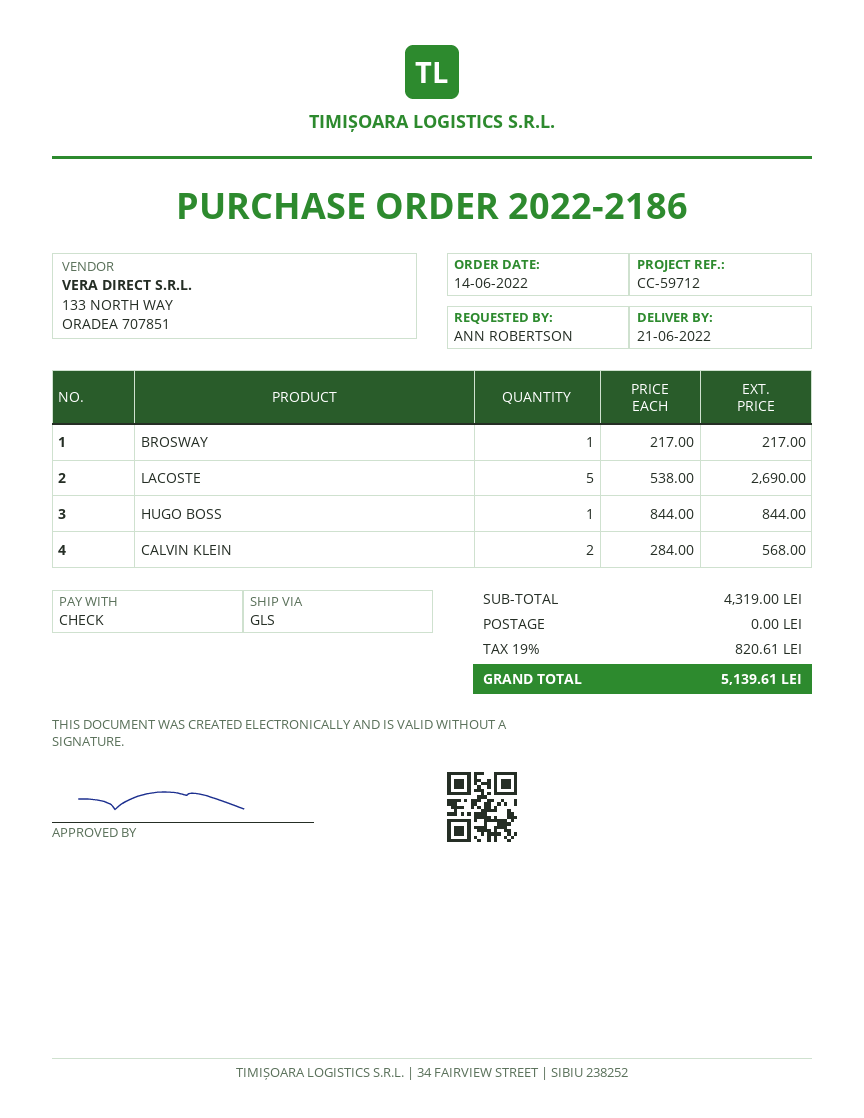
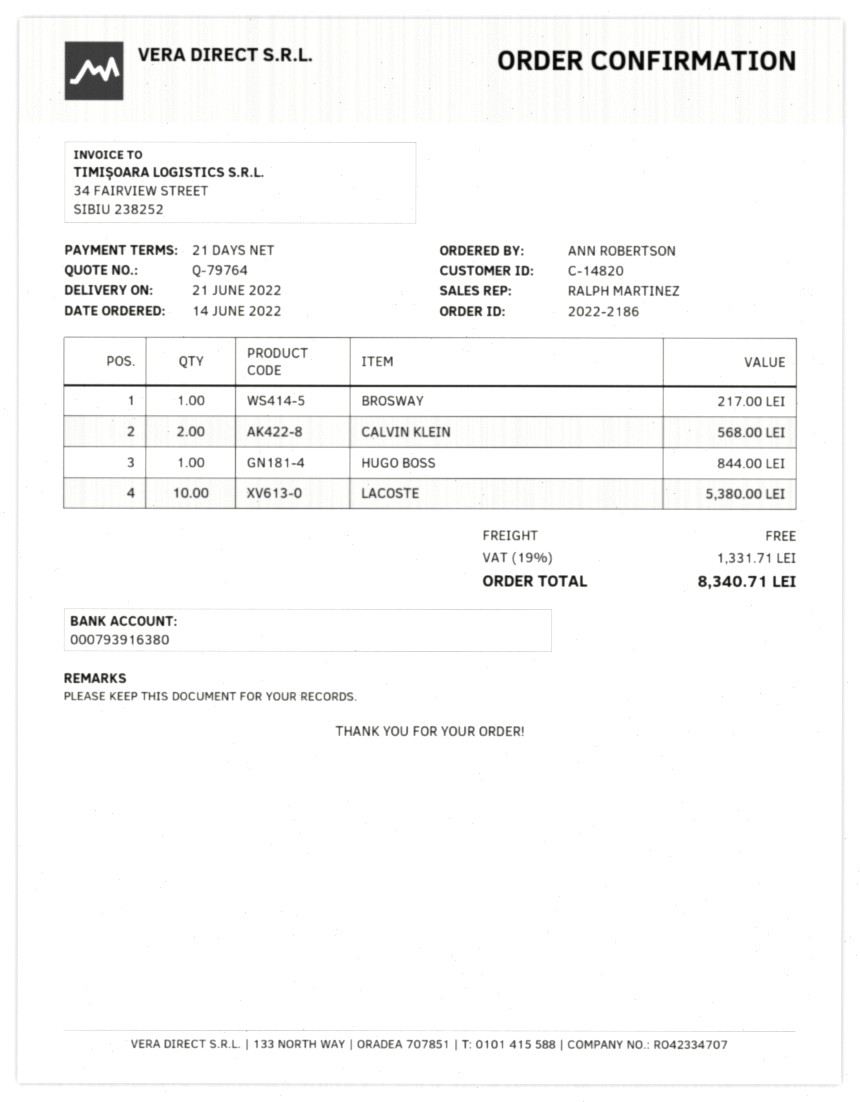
LACOSTE: 5 for 2690.00 -> 10 for 5380.00
tax: 19% = 820.61 -> 19% = 1331.71
total: 5139.61 -> 8340.71

